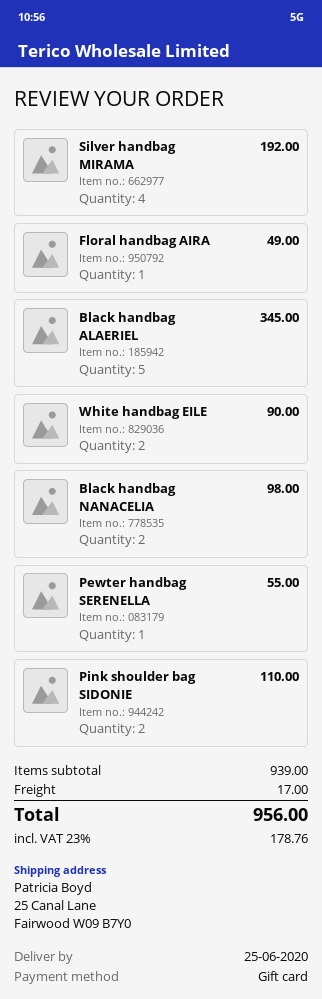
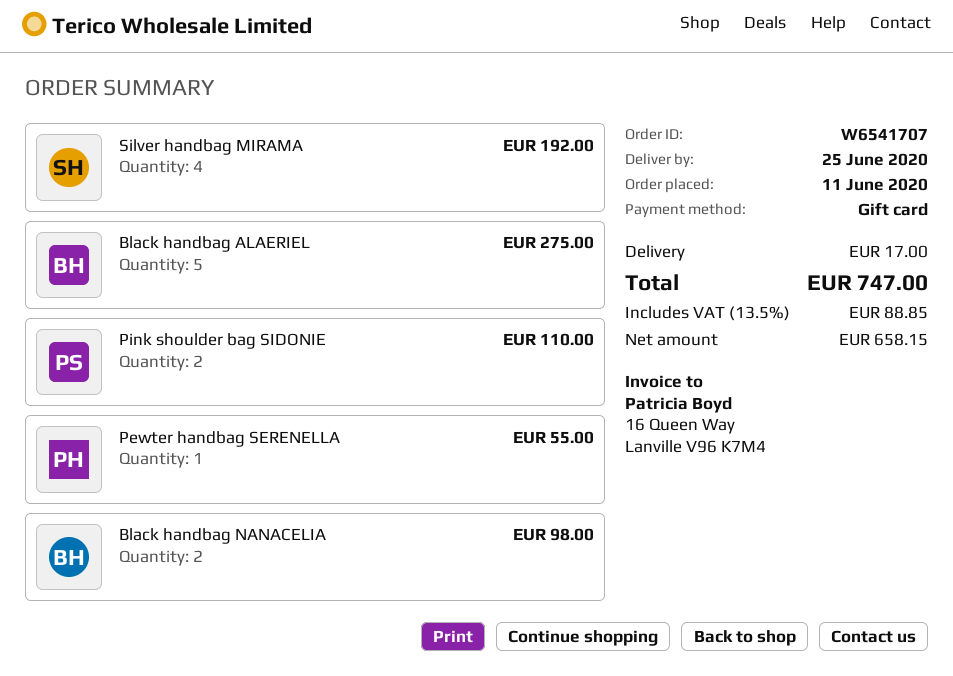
Floral handbag AIRA: 1 for 49.00 -> none
Black handbag ALAERIEL: 5 for 345.00 -> 5 for 275.00
White handbag EILE: 2 for 90.00 -> none
tax: 23% = 178.76 -> 13.5% = 88.85
total: 956.00 -> 747.00

